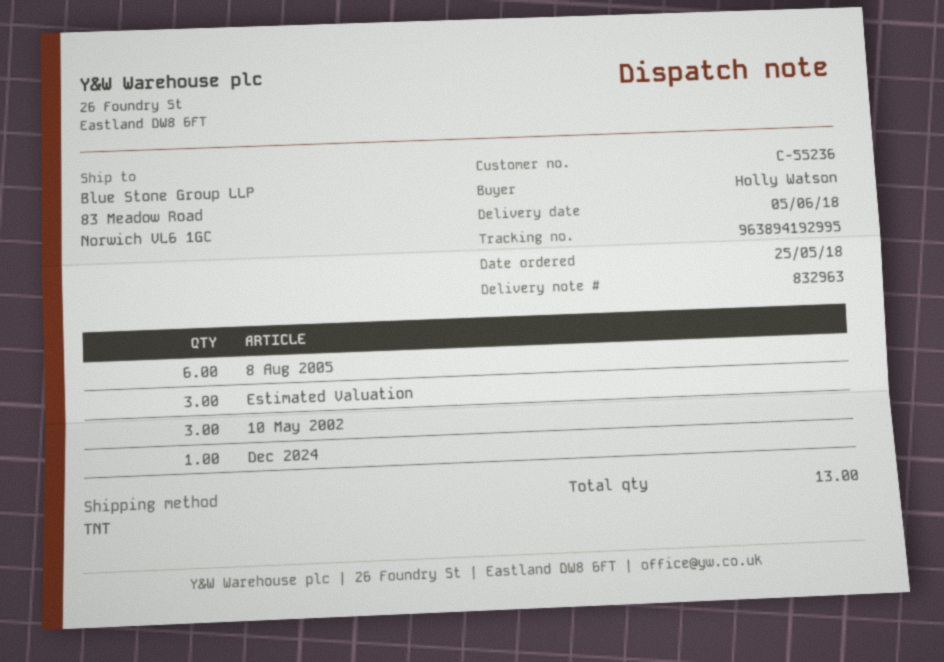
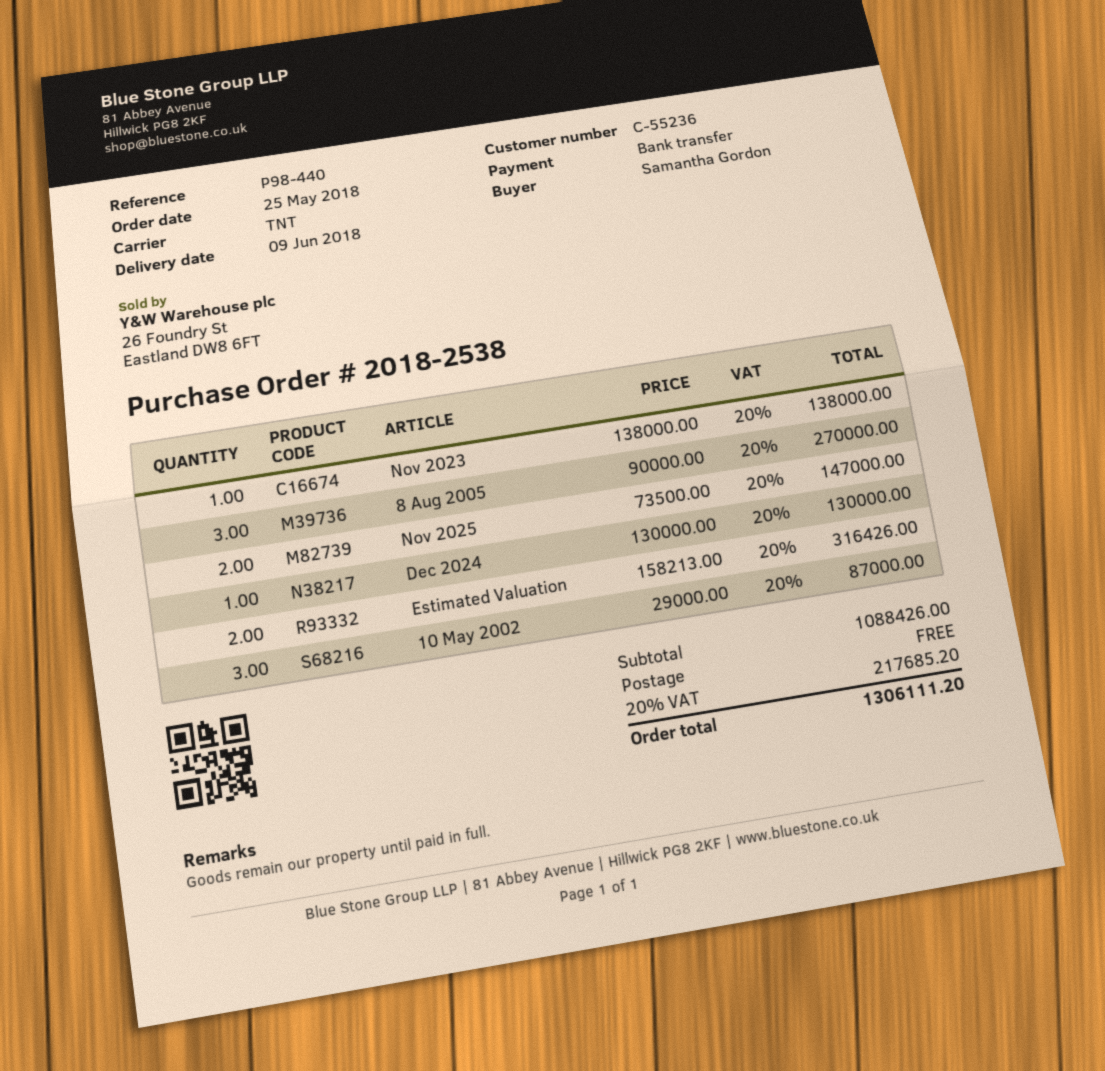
delivery date: 2018-06-05 -> 2018-06-09
ordered by: Holly Watson -> Samantha Gordon
8 Aug 2005: 6 -> 3
Estimated Valuation: 3 -> 2
Nov 2023: none -> 1
Nov 2025: none -> 2

